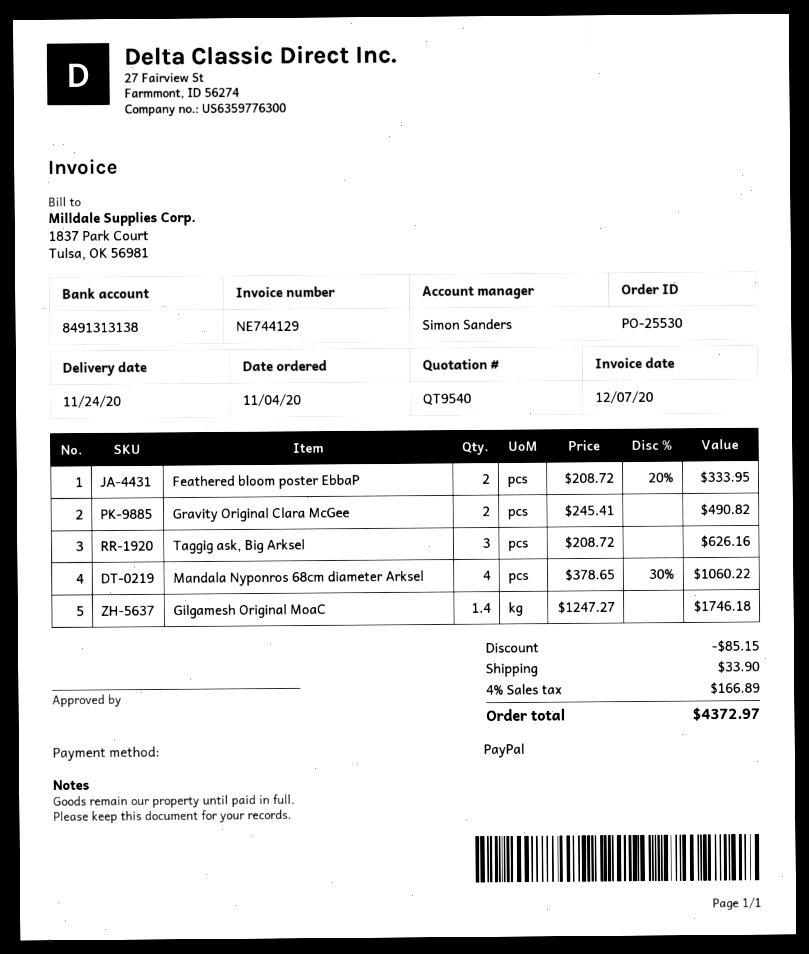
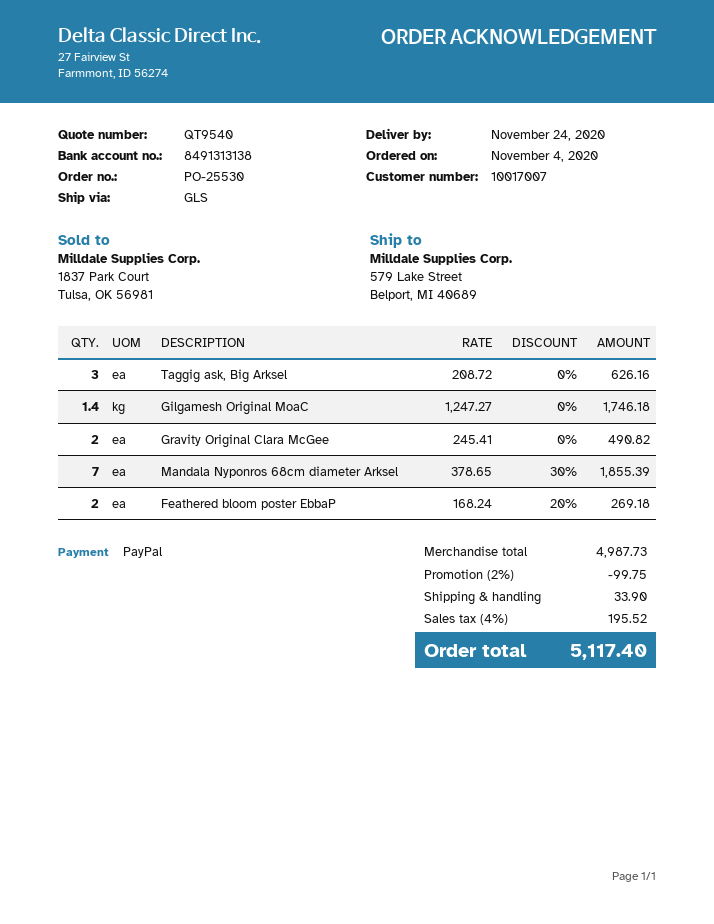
Feathered bloom poster EbbaP: 2 x 208.72 - 20% = 333.95 -> 2 x 168.24 - 20% = 269.18
Mandala Nyponros 68cm diameter Arksel: 4 x 378.65 - 30% = 1060.22 -> 7 x 378.65 - 30% = 1855.39
discount: 85.15 -> 99.75
tax: 4% = 166.89 -> 4% = 195.52
total: 4372.97 -> 5117.40

